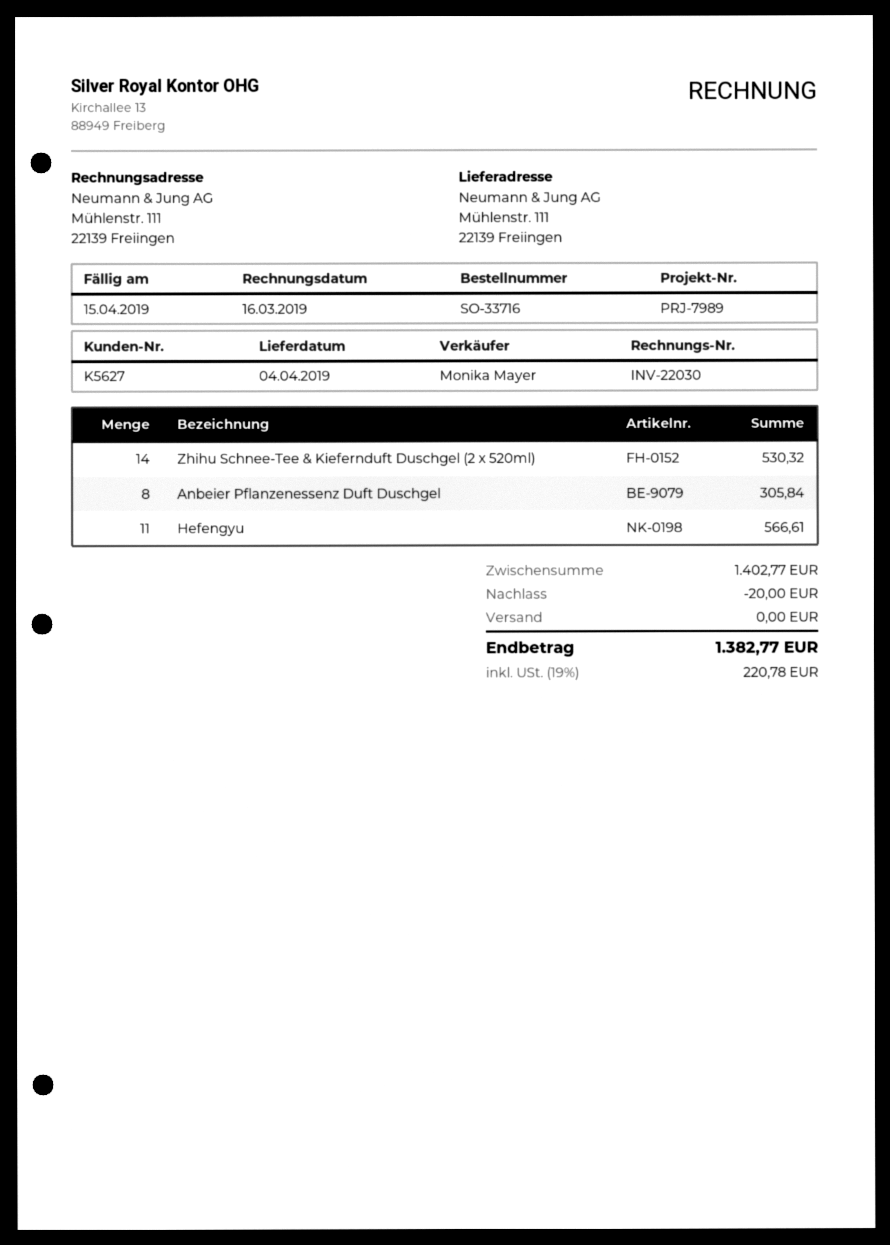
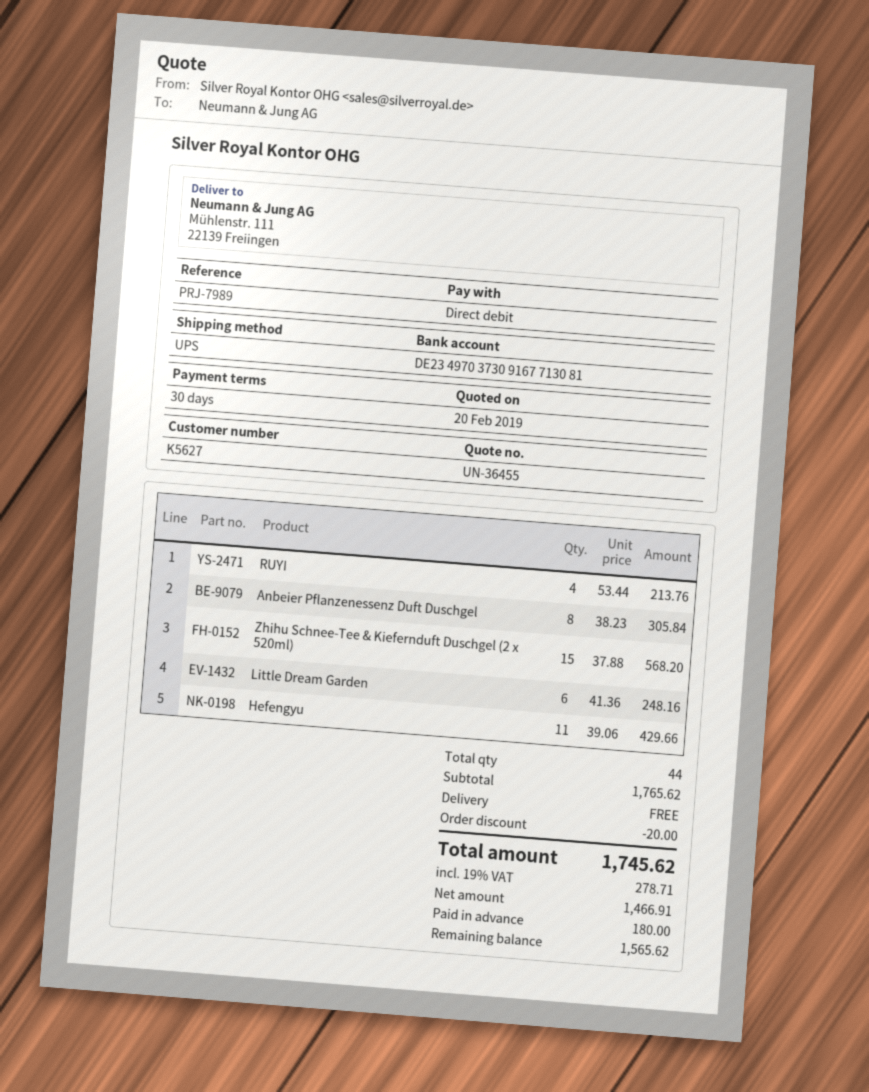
Zhihu Schnee-Tee & Kiefernduft Duschgel (2 x 520ml): 14 for 530.32 -> 15 for 568.20
Hefengyu: 11 for 566.61 -> 11 for 429.66
RUYI: none -> 4 for 213.76
Little Dream Garden: none -> 6 for 248.16
subtotal: 1402.77 -> 1765.62
tax: 19% = 220.78 -> 19% = 278.71
total: 1382.77 -> 1745.62

